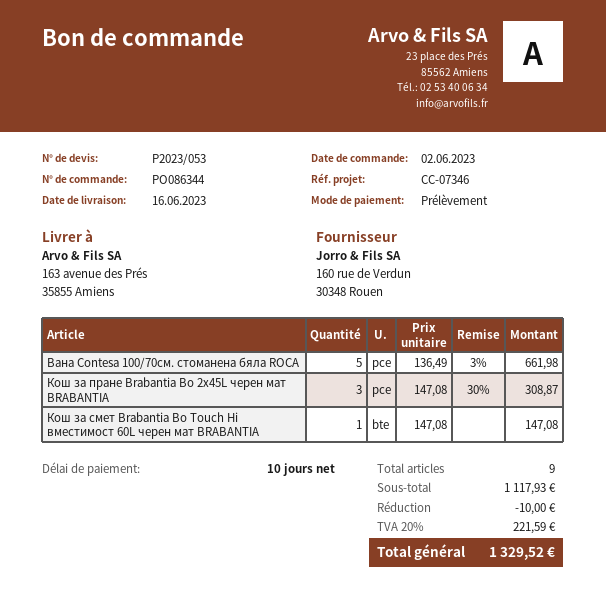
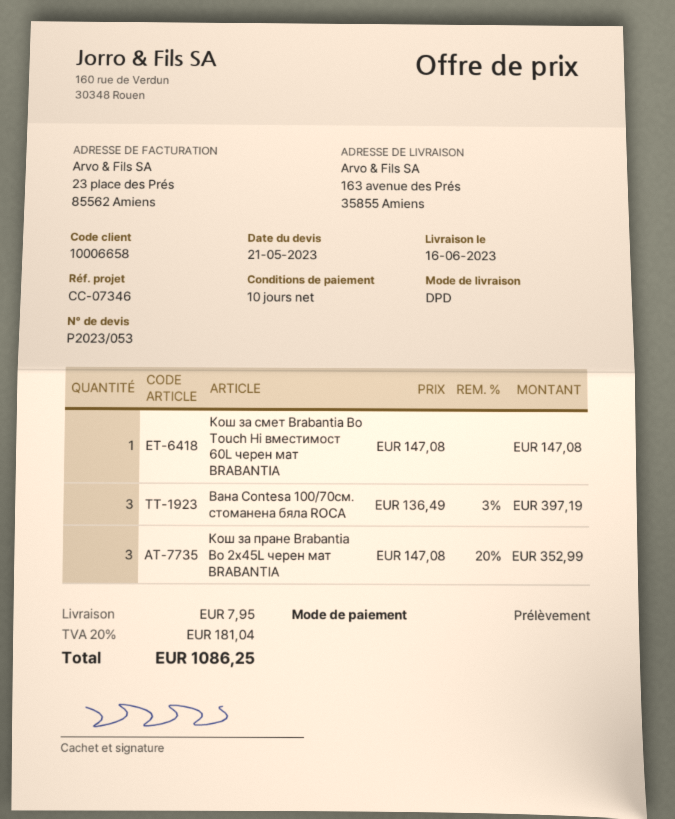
Вана Contesa 100/70см. стоманена бяла ROCA: 5 x 136.49 - 3% = 661.98 -> 3 x 136.49 - 3% = 397.19
Кош за пране Brabantia Bo 2x45L черен мат BRABANTIA: 3 x 147.08 - 30% = 308.87 -> 3 x 147.08 - 20% = 352.99
discount: 10.00 -> none
shipping: none -> 7.95
tax: 20% = 221.59 -> 20% = 181.04
total: 1329.52 -> 1086.25

